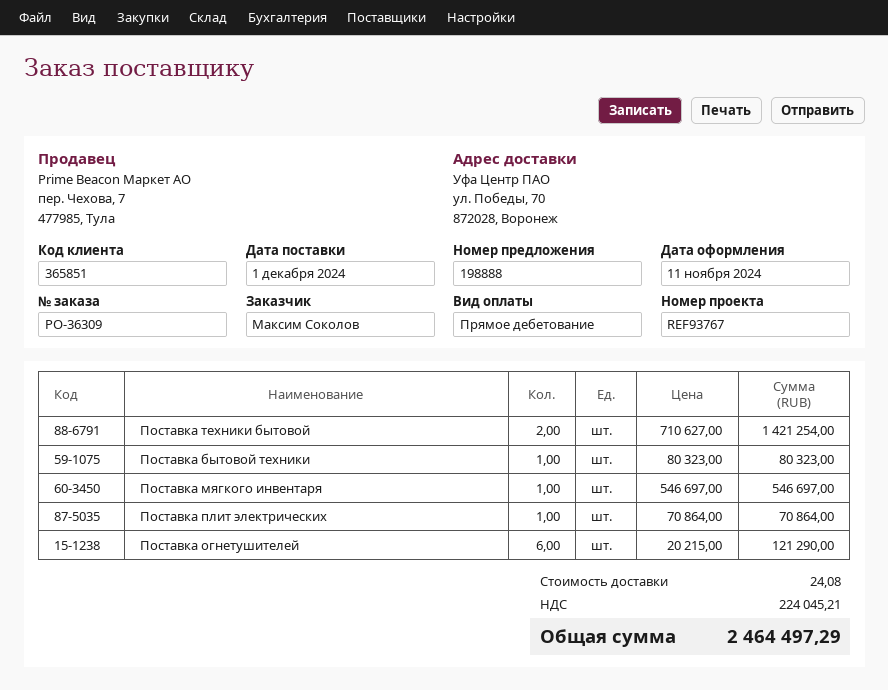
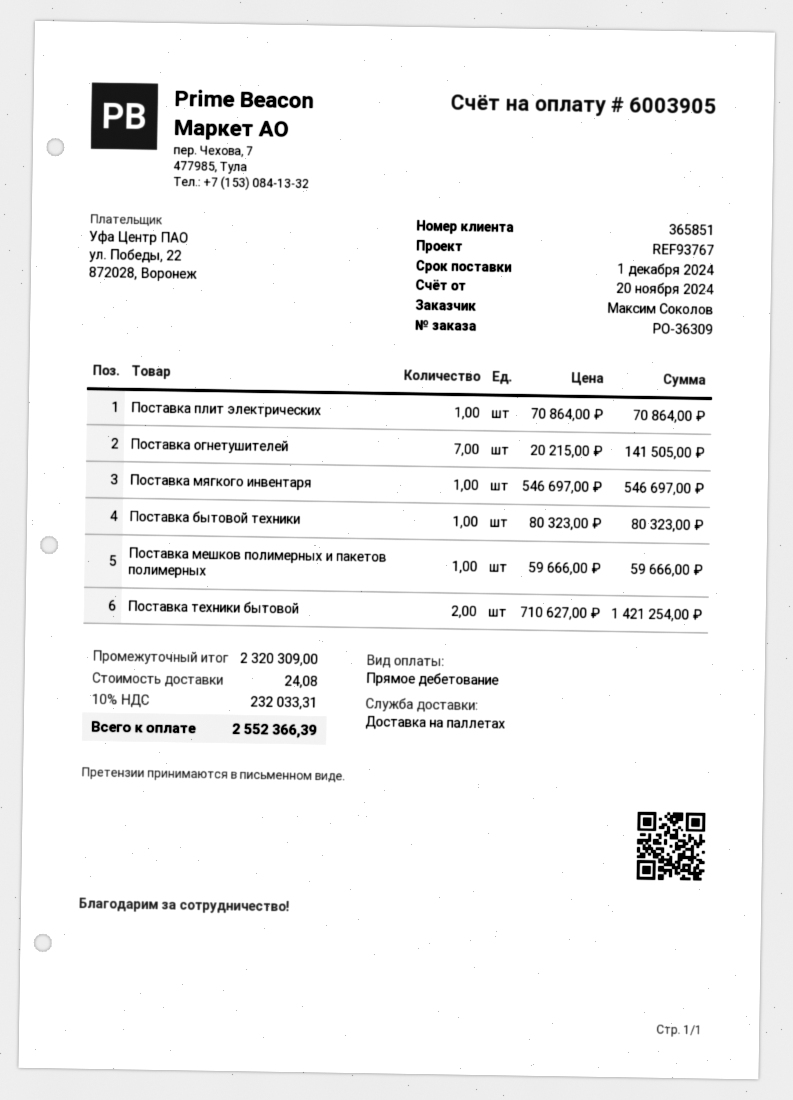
Поставка огнетушителей: 6 x 20215.00 = 121290.00 -> 7 x 20215.00 = 141505.00
Поставка мешков полимерных и пакетов полимерных: none -> 1 x 59666.00 = 59666.00
tax: 224045.21 -> 232033.31
total: 2464497.29 -> 2552366.39

